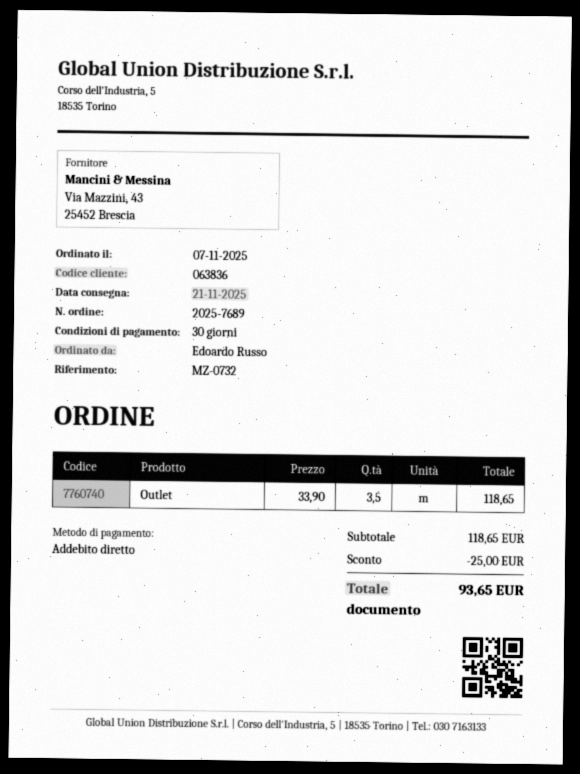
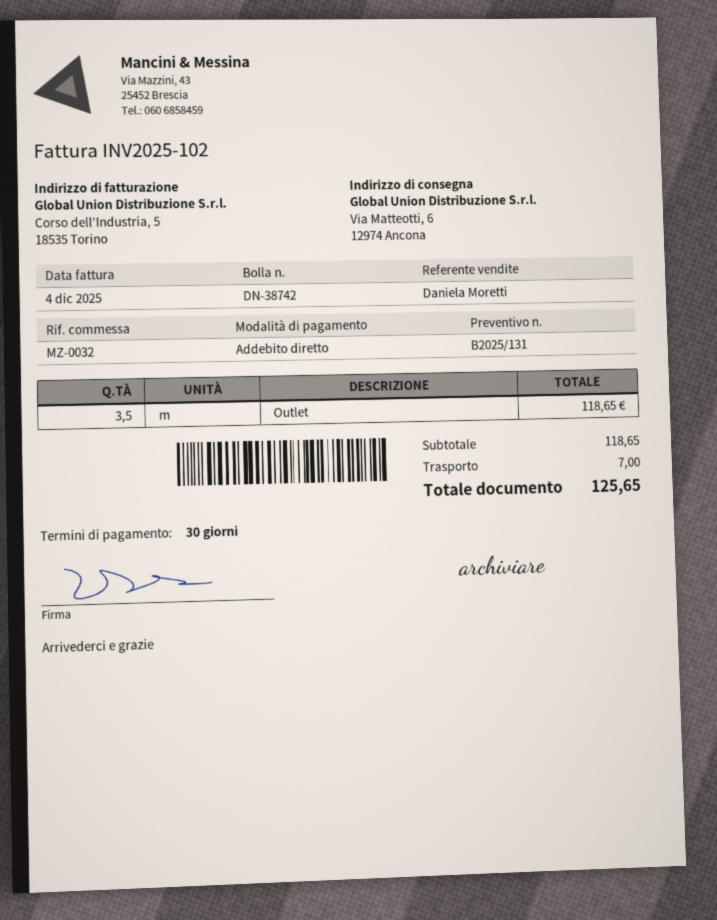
reference: MZ-0732 -> MZ-0032
discount: 25.00 -> none
shipping: none -> 7.00
total: 93.65 -> 125.65

